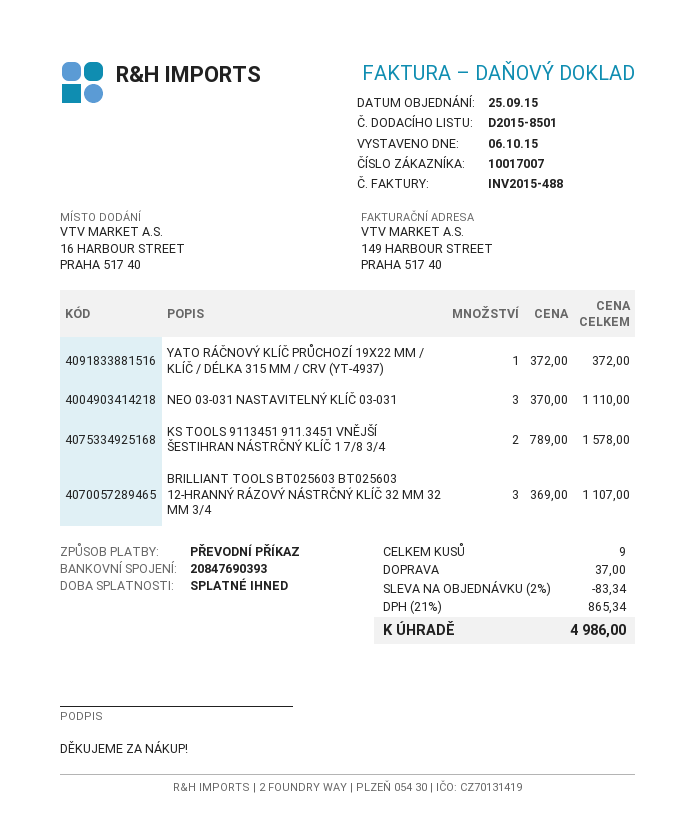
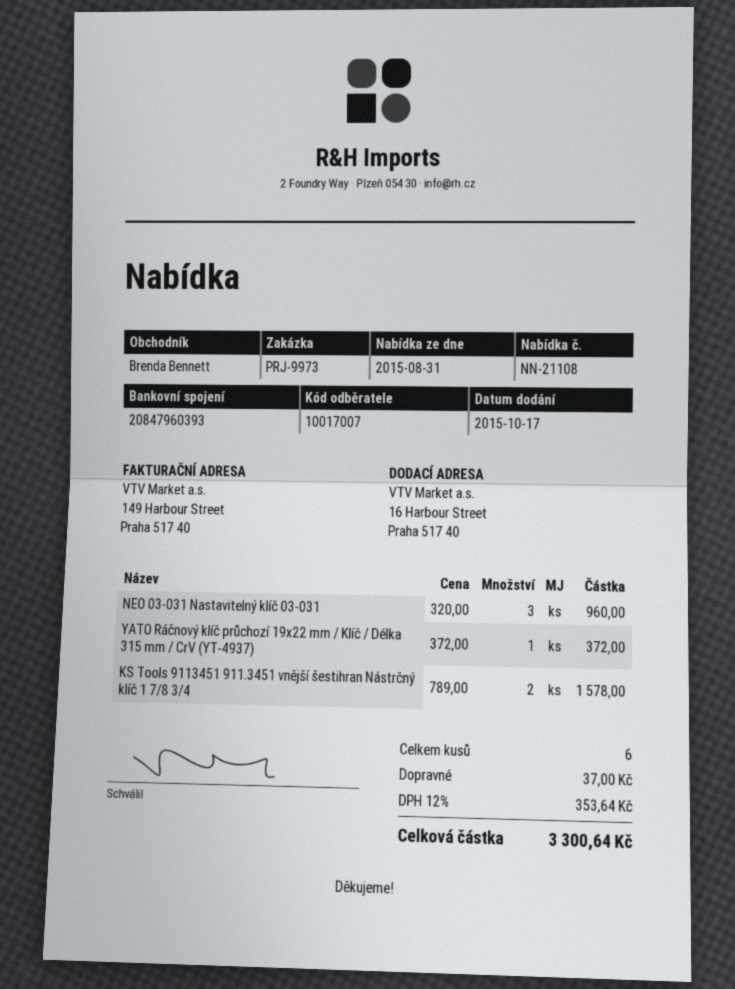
bank account: 20847690393 -> 20847960393
NEO 03-031 NASTAVITELNÝ KLÍČ 03-031: 3 x 370.00 = 1110.00 -> 3 x 320.00 = 960.00
BRILLIANT TOOLS BT025603 BT025603 12-HRANNÝ RÁZOVÝ NÁSTRČNÝ KLÍČ 32 MM 32 MM 3/4: 3 x 369.00 = 1107.00 -> none
total quantity: 9 -> 6
discount: 2% = 83.34 -> none
tax: 21% = 865.34 -> 12% = 353.64
total: 4986.00 -> 3300.64

